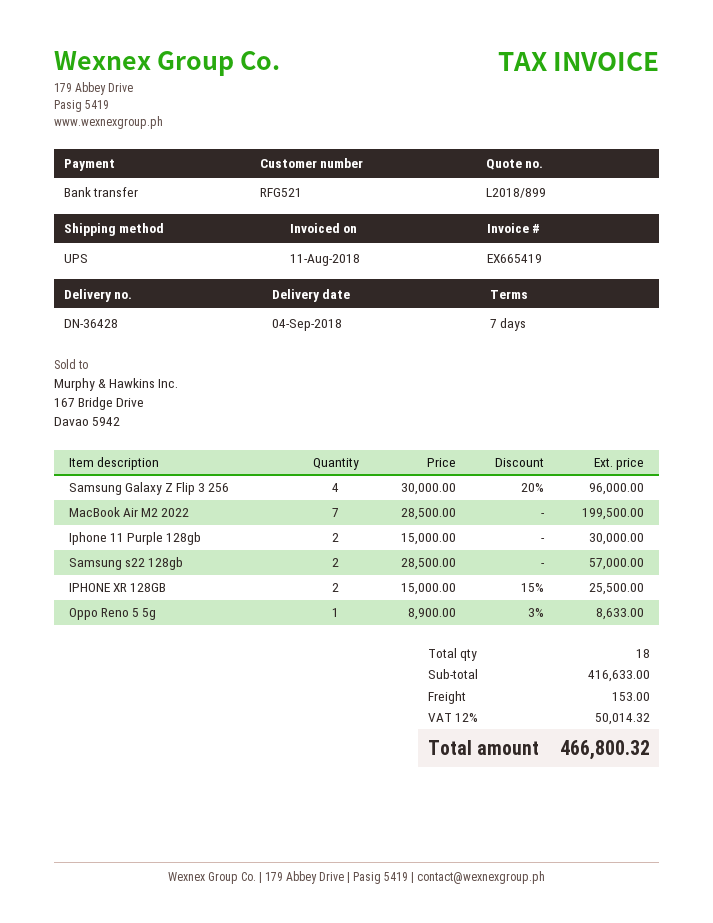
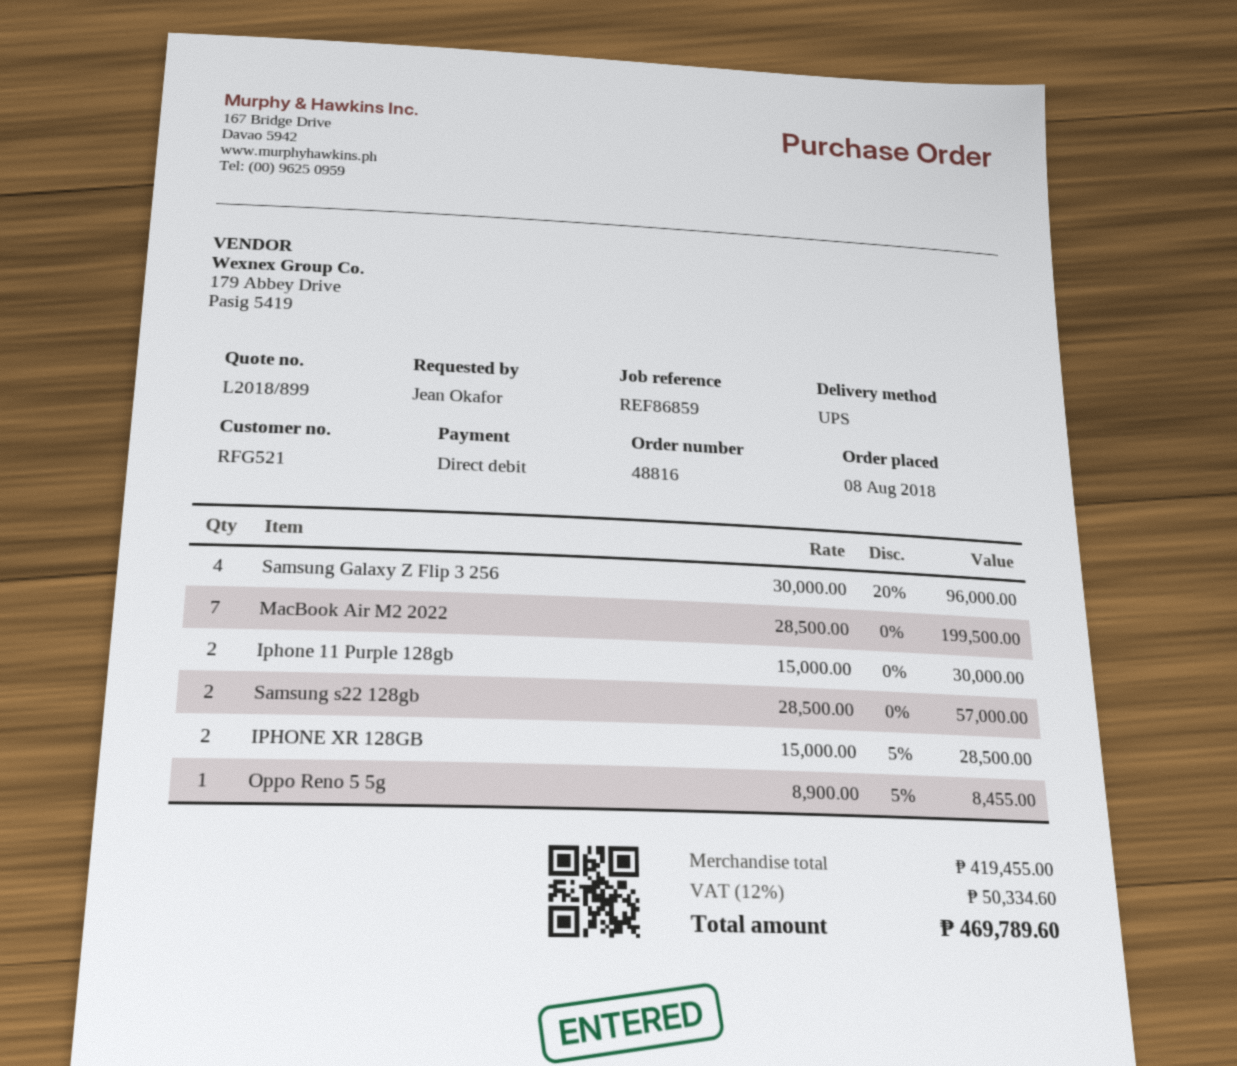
payment method: bank transfer -> direct debit
IPHONE XR 128GB: 2 x 15000.00 - 15% = 25500.00 -> 2 x 15000.00 - 5% = 28500.00
Oppo Reno 5 5g: 1 x 8900.00 - 3% = 8633.00 -> 1 x 8900.00 - 5% = 8455.00
subtotal: 416633.00 -> 419455.00
shipping: 153.00 -> none
tax: 12% = 50014.32 -> 12% = 50334.60
total: 466800.32 -> 469789.60

